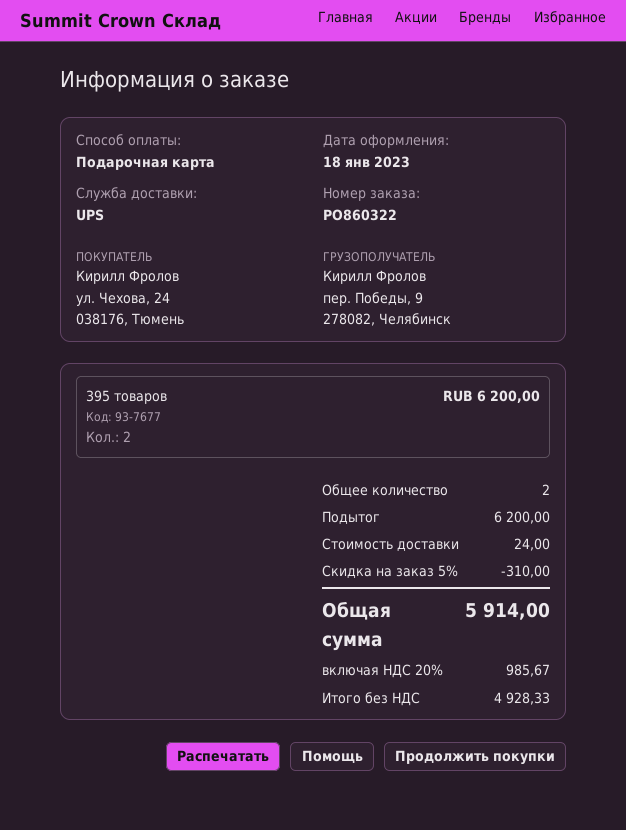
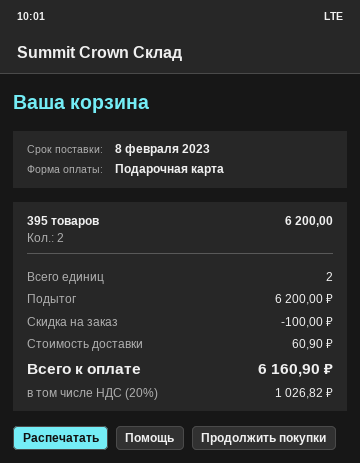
discount: 310.00 -> 100.00
shipping: 24.00 -> 60.90
tax: 20% = 985.67 -> 20% = 1026.82
total: 5914.00 -> 6160.90

